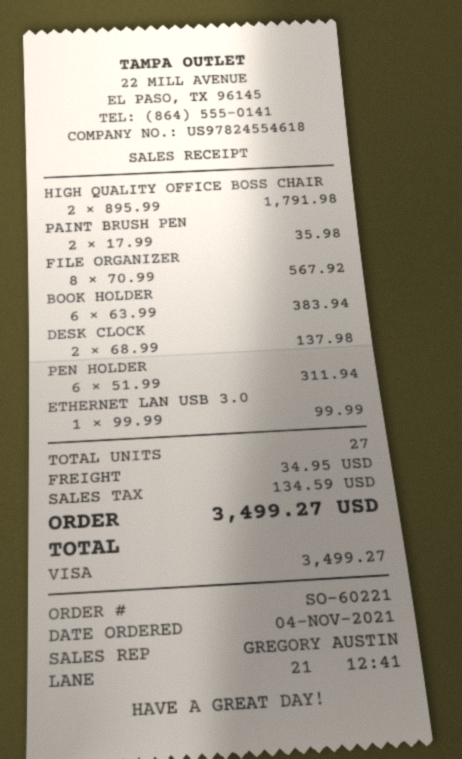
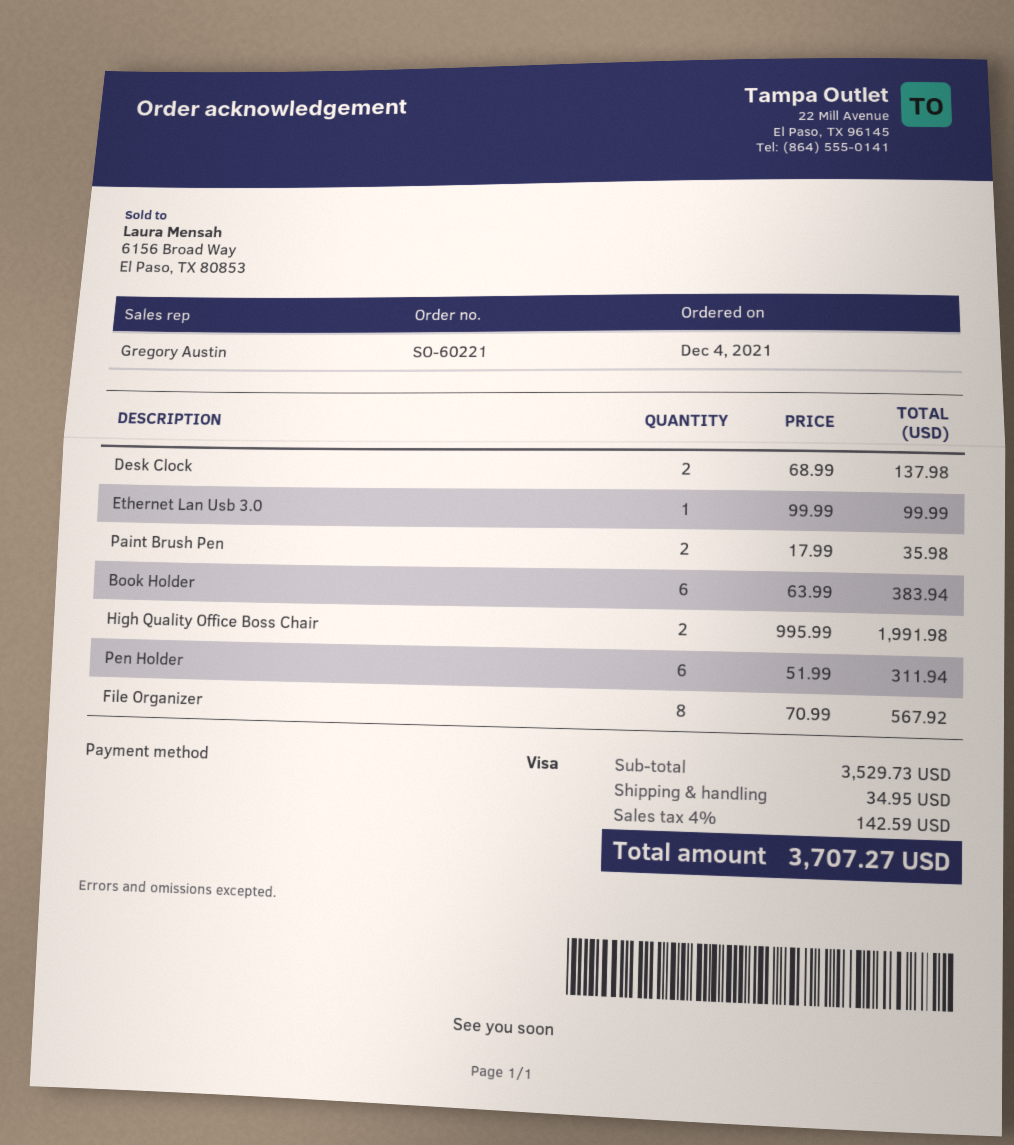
order date: 2021-11-04 -> 2021-12-04
HIGH QUALITY OFFICE BOSS CHAIR: 2 x 895.99 = 1791.98 -> 2 x 995.99 = 1991.98
tax: 134.59 -> 142.59
total: 3499.27 -> 3707.27

